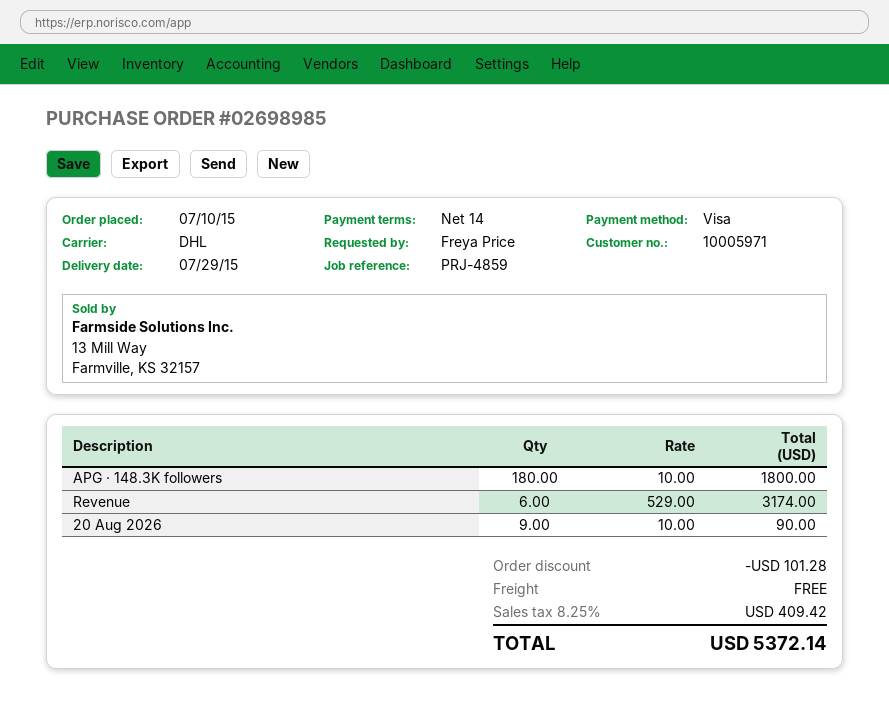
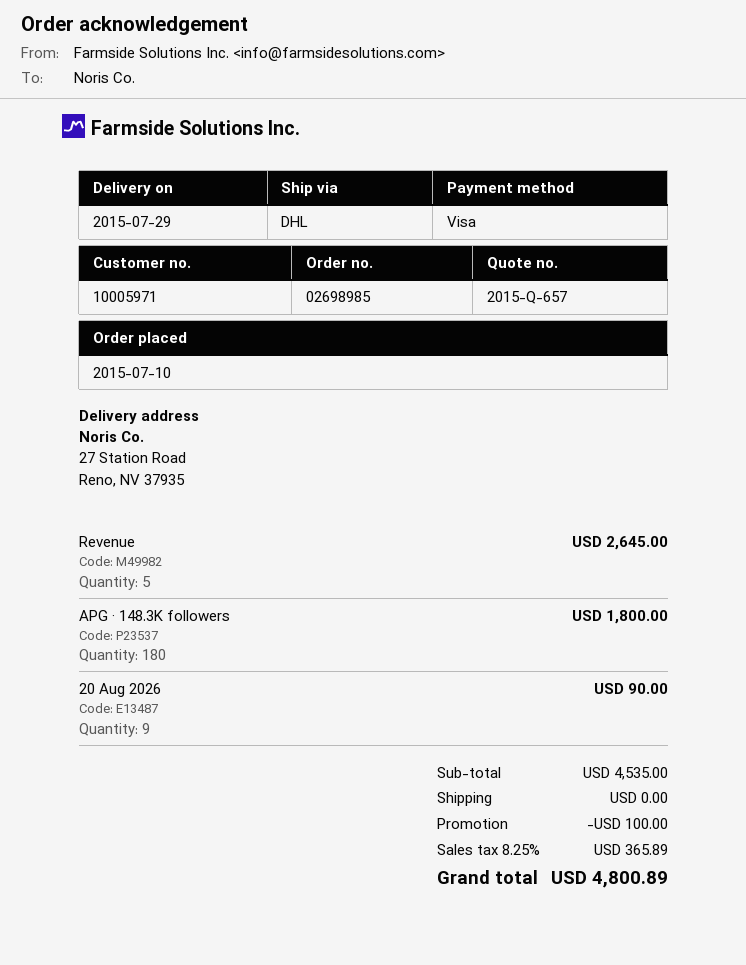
Revenue: 6 for 3174.00 -> 5 for 2645.00
discount: 101.28 -> 100.00
tax: 8.25% = 409.42 -> 8.25% = 365.89
total: 5372.14 -> 4800.89

